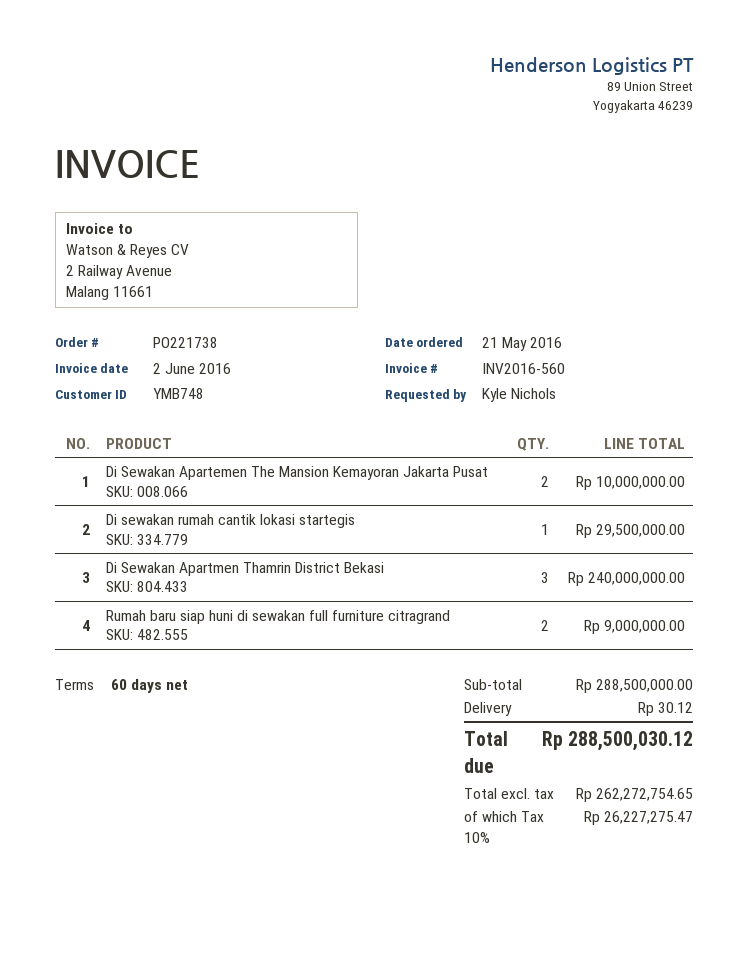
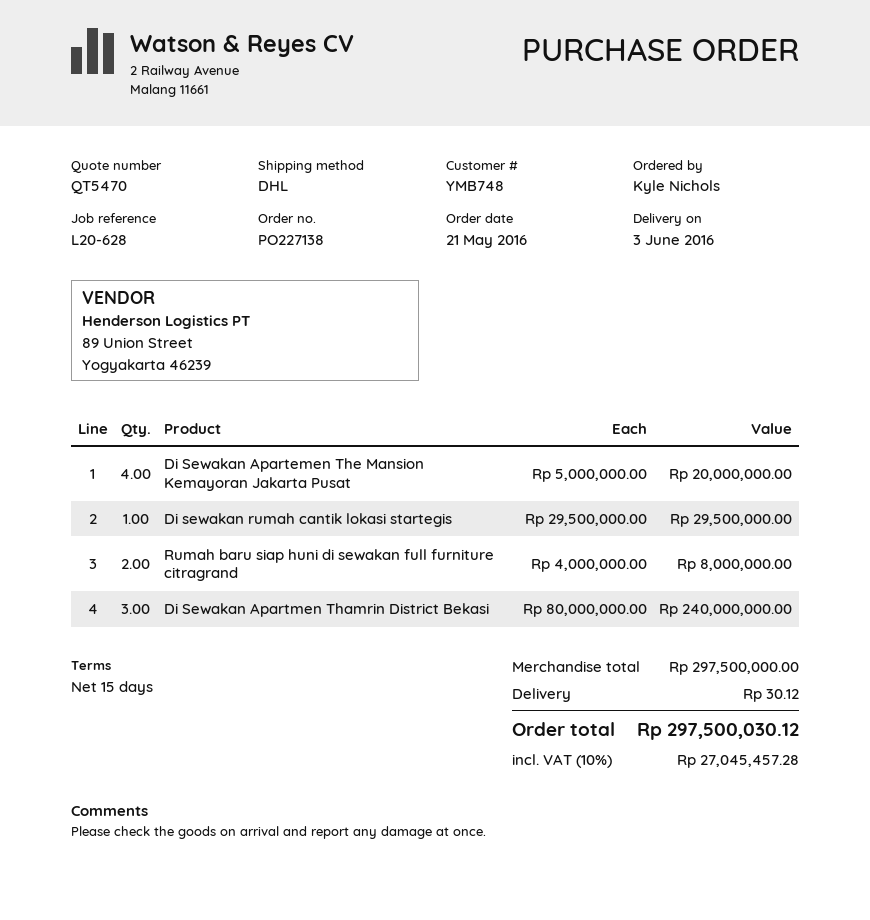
order number: PO221738 -> PO227138
payment terms: 60 days -> 15 days
Di Sewakan Apartemen The Mansion Kemayoran Jakarta Pusat: 2 for 10000000.00 -> 4 for 20000000.00
Rumah baru siap huni di sewakan full furniture citragrand: 2 for 9000000.00 -> 2 for 8000000.00
subtotal: 288500000.00 -> 297500000.00
tax: 10% = 26227275.47 -> 10% = 27045457.28
total: 288500030.12 -> 297500030.12

